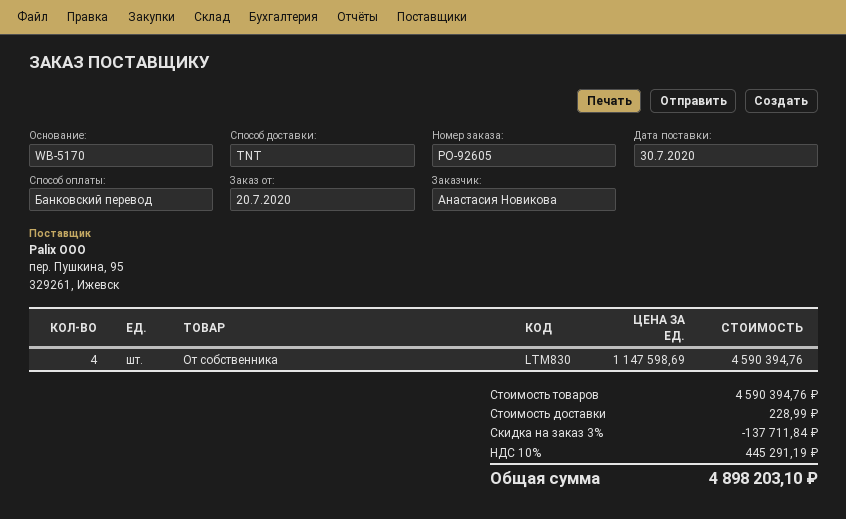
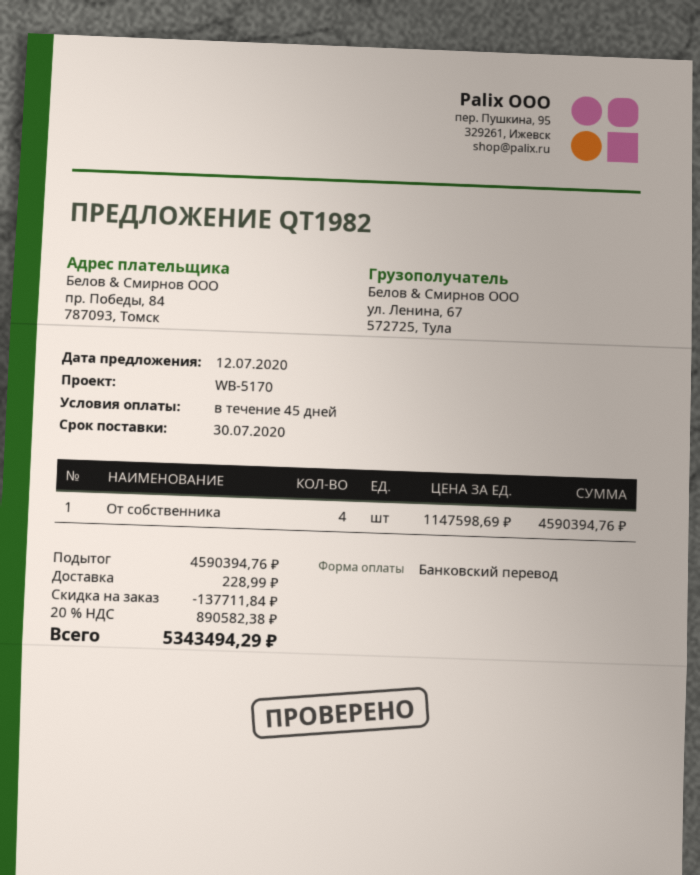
tax: 10% = 445291.19 -> 20% = 890582.38
total: 4898203.10 -> 5343494.29

